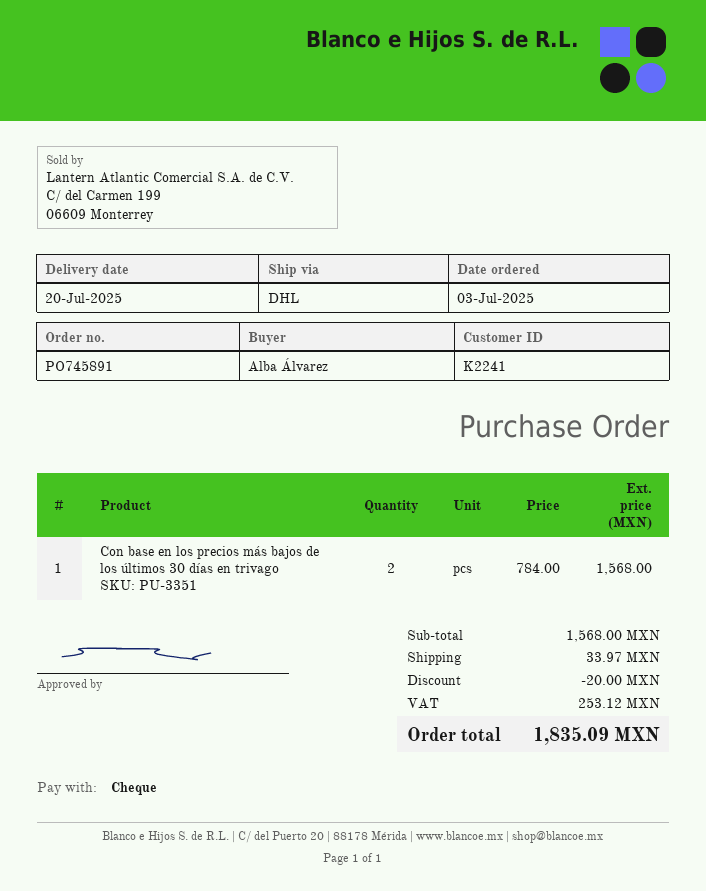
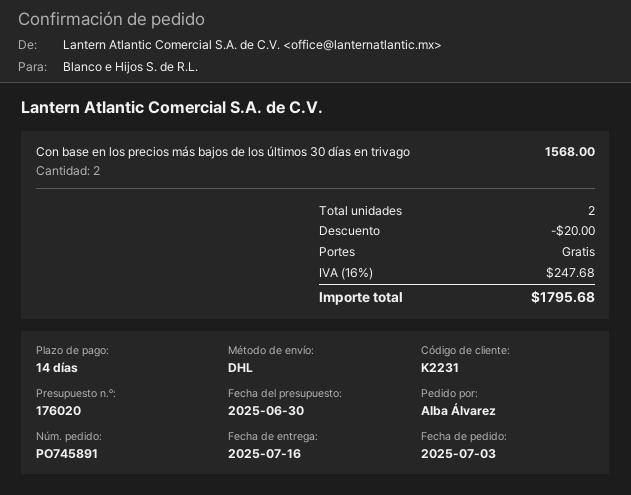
delivery date: 2025-07-20 -> 2025-07-16
customer number: K2241 -> K2231
shipping: 33.97 -> 0.00
tax: 253.12 -> 247.68
total: 1835.09 -> 1795.68

